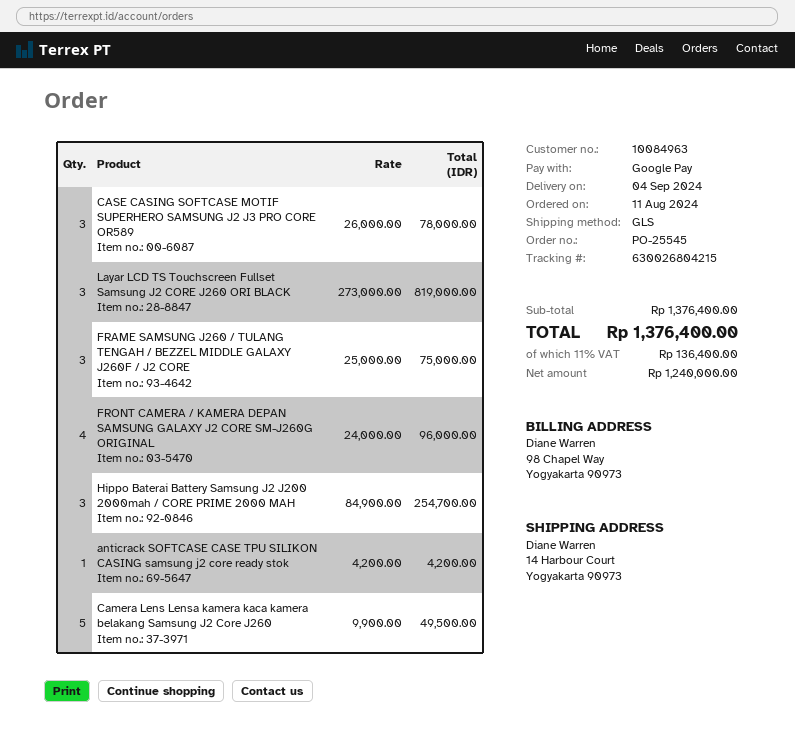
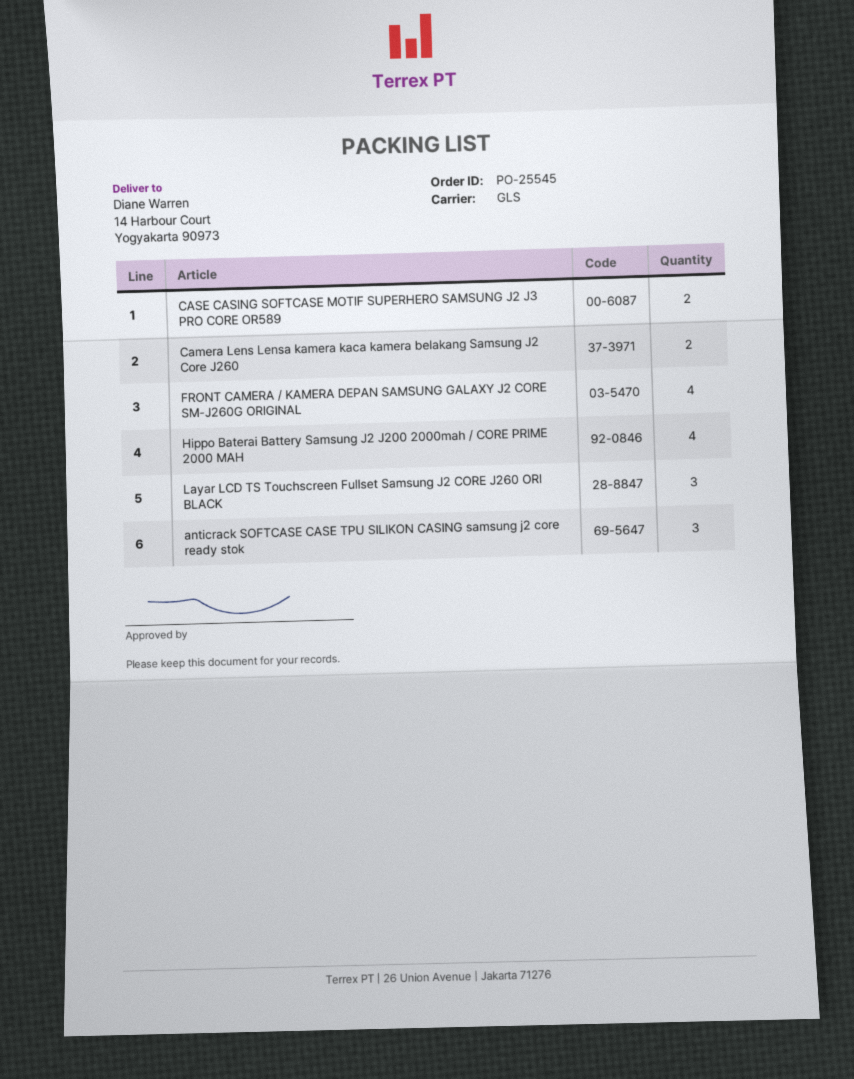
CASE CASING SOFTCASE MOTIF SUPERHERO SAMSUNG J2 J3 PRO CORE OR589: 3 -> 2
FRAME SAMSUNG J260 / TULANG TENGAH / BEZZEL MIDDLE GALAXY J260F / J2 CORE: 3 -> none
Hippo Baterai Battery Samsung J2 J200 2000mah / CORE PRIME 2000 MAH: 3 -> 4
anticrack SOFTCASE CASE TPU SILIKON CASING samsung j2 core ready stok: 1 -> 3
Camera Lens Lensa kamera kaca kamera belakang Samsung J2 Core J260: 5 -> 2

